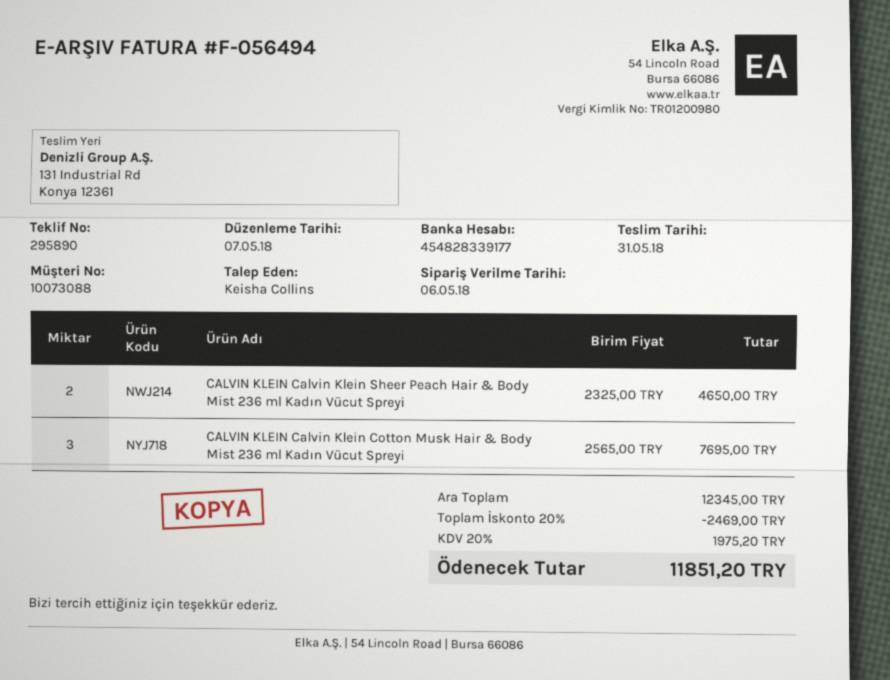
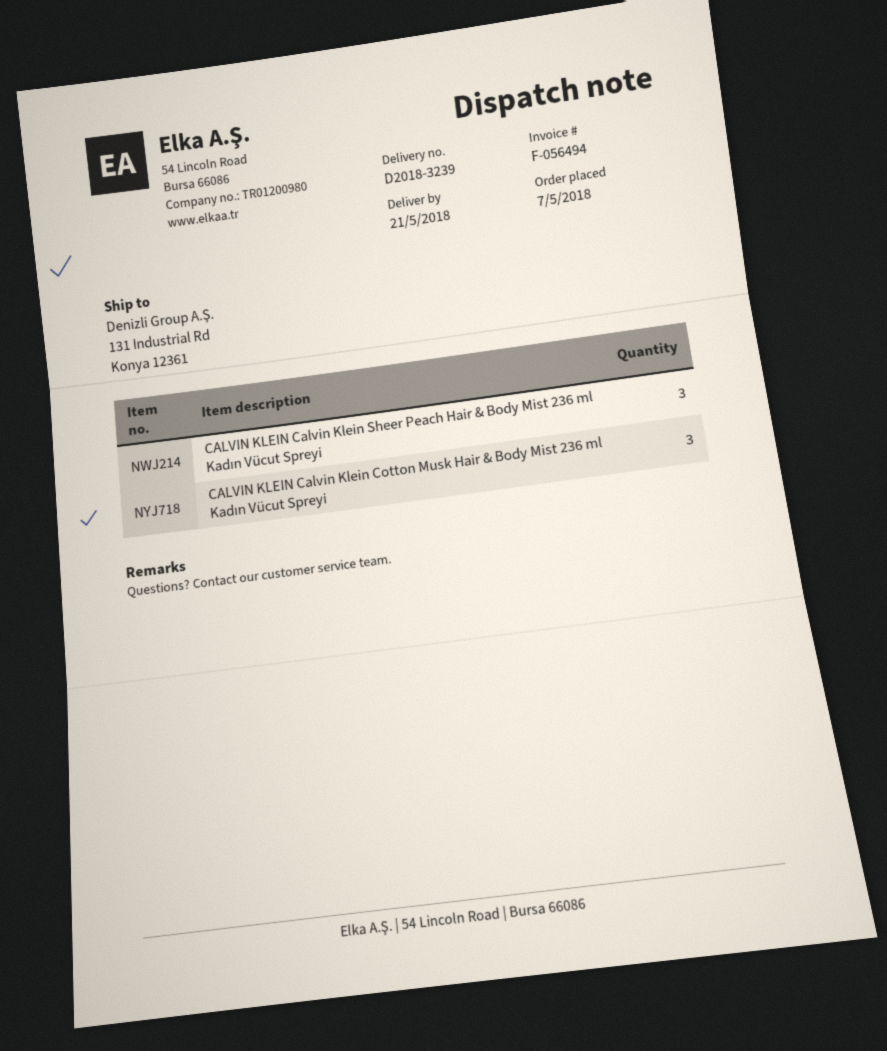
order date: 2018-05-06 -> 2018-05-07
delivery date: 2018-05-31 -> 2018-05-21
CALVIN KLEIN Calvin Klein Sheer Peach Hair & Body Mist 236 ml Kadın Vücut Spreyi: 2 -> 3

